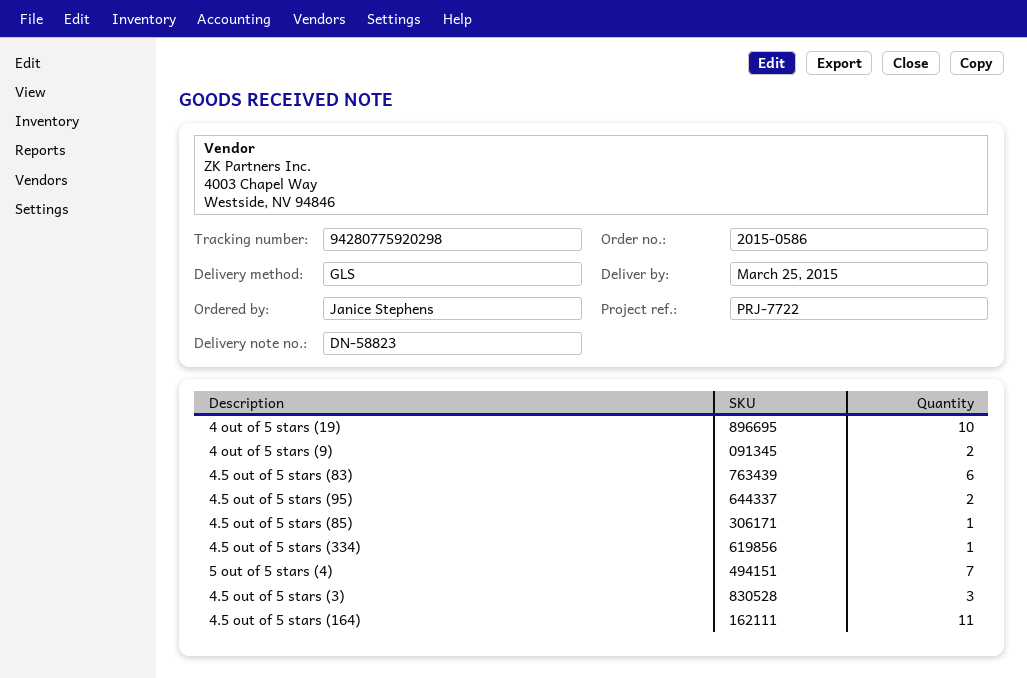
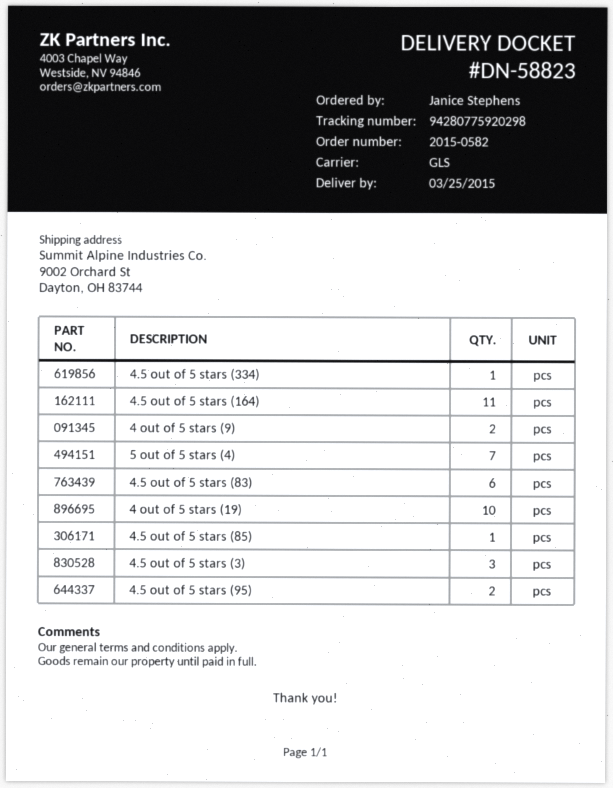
order number: 2015-0586 -> 2015-0582

